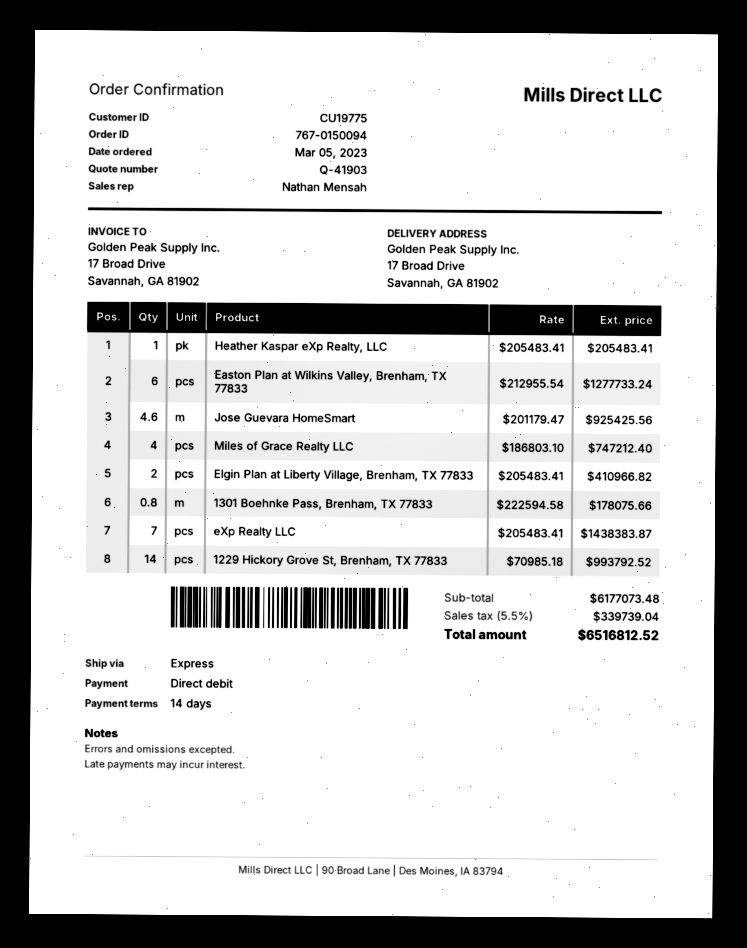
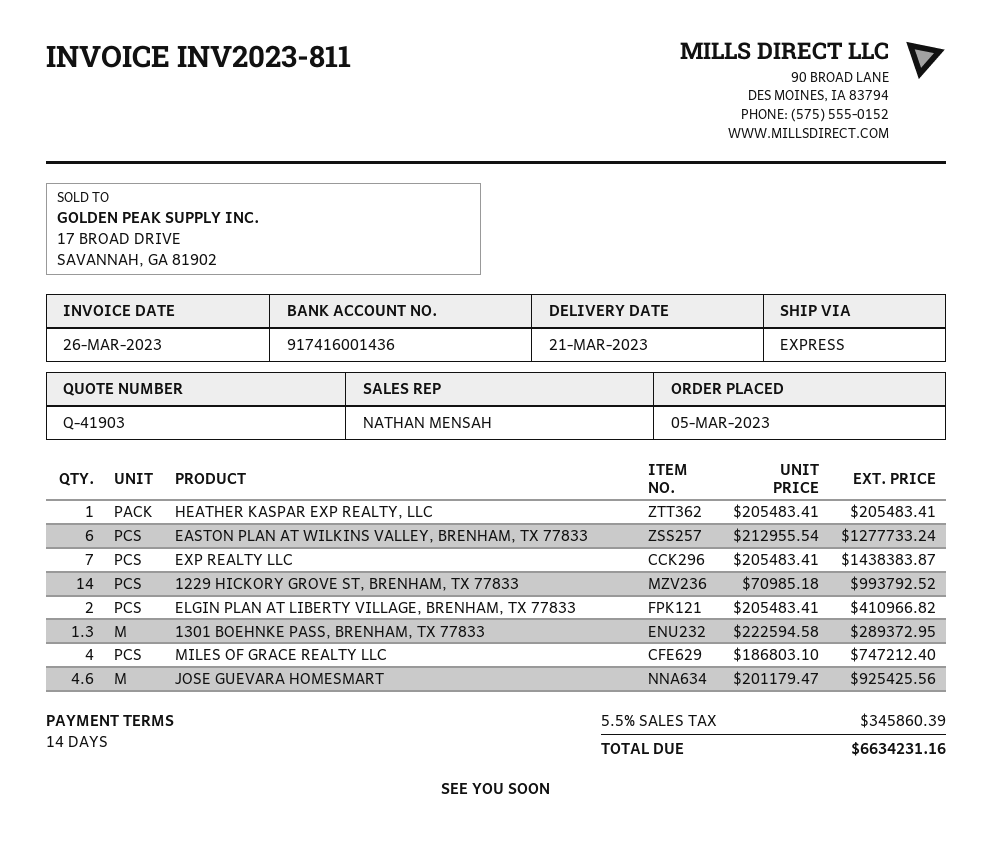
1301 Boehnke Pass, Brenham, TX 77833: 0.8 x 222594.58 = 178075.66 -> 1.3 x 222594.58 = 289372.95
tax: 5.5% = 339739.04 -> 5.5% = 345860.39
total: 6516812.52 -> 6634231.16

